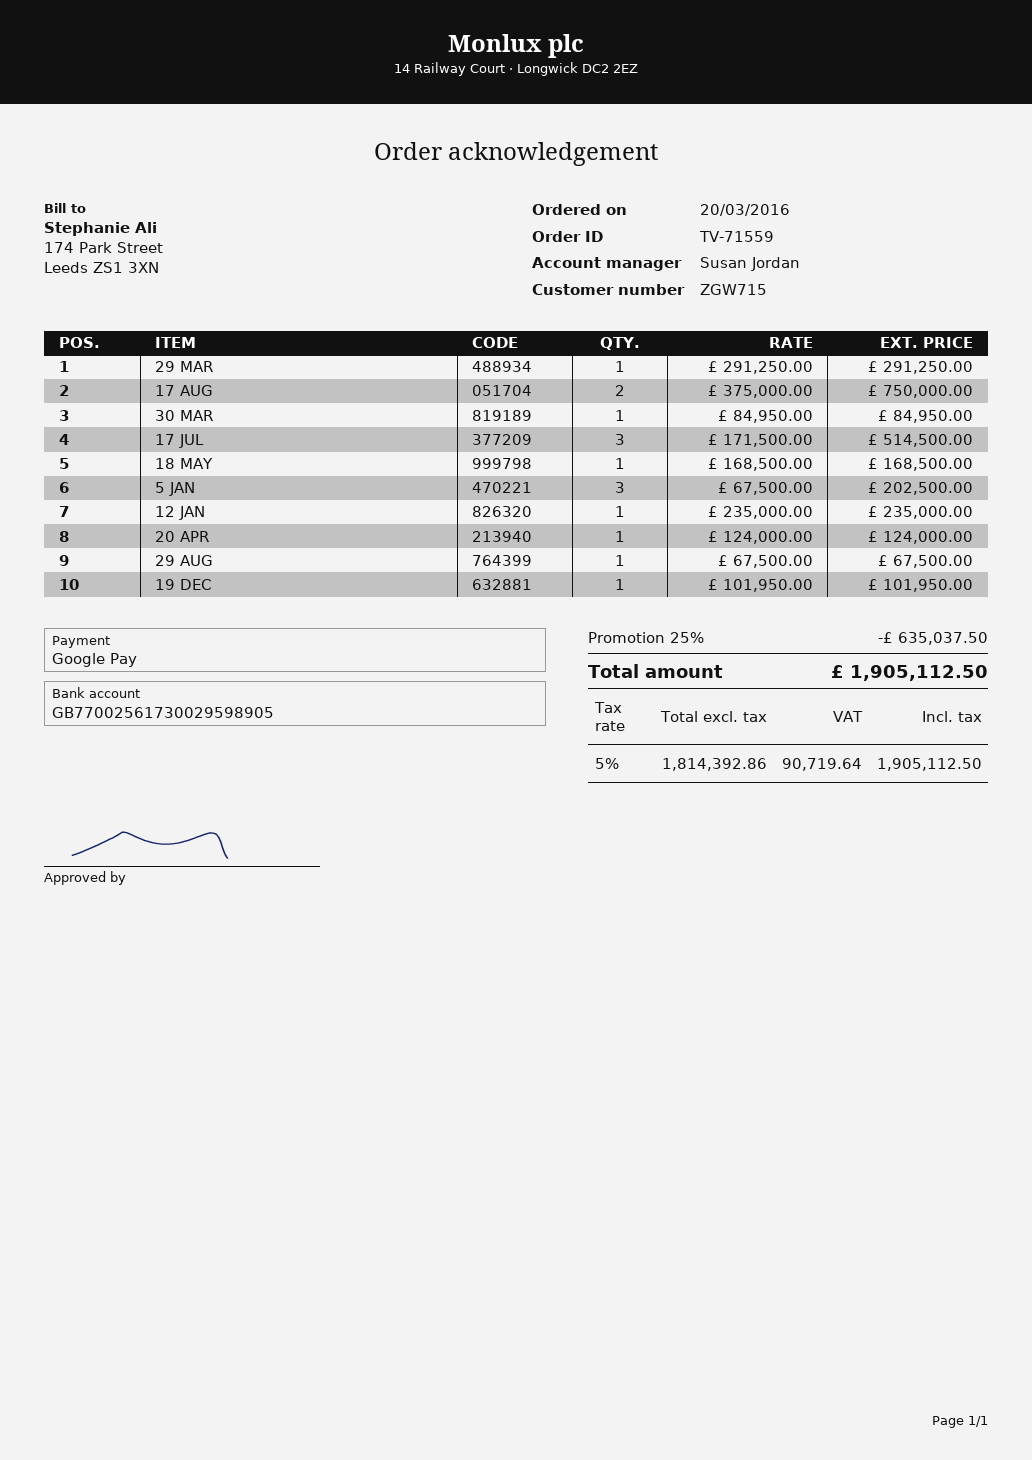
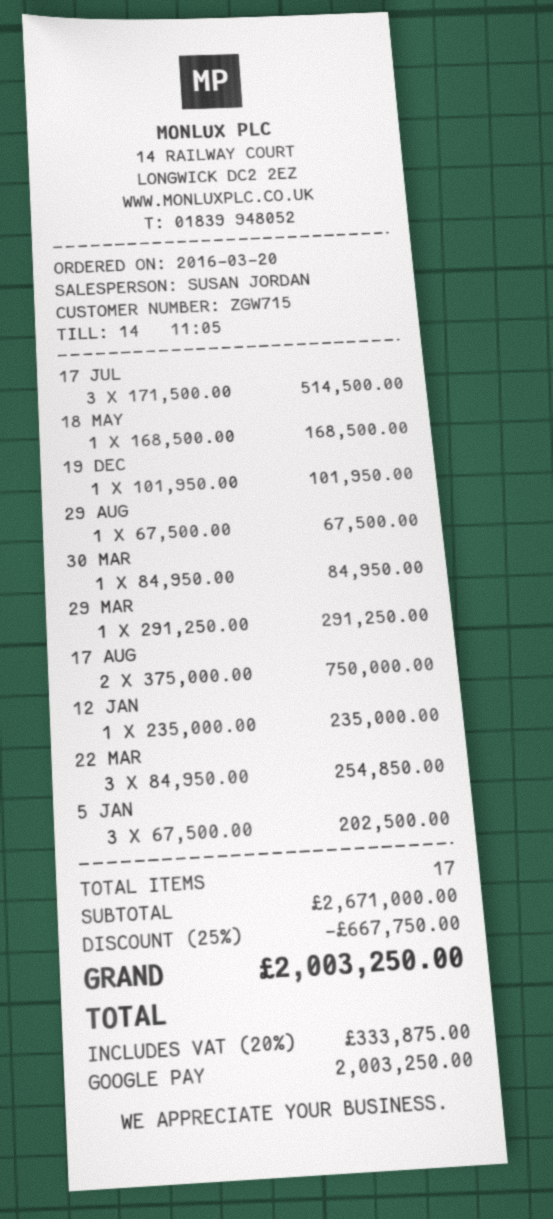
20 APR: 1 x 124000.00 = 124000.00 -> none
22 MAR: none -> 3 x 84950.00 = 254850.00
discount: 25% = 635037.50 -> 25% = 667750.00
tax: 5% = 90719.64 -> 20% = 333875.00
total: 1905112.50 -> 2003250.00

